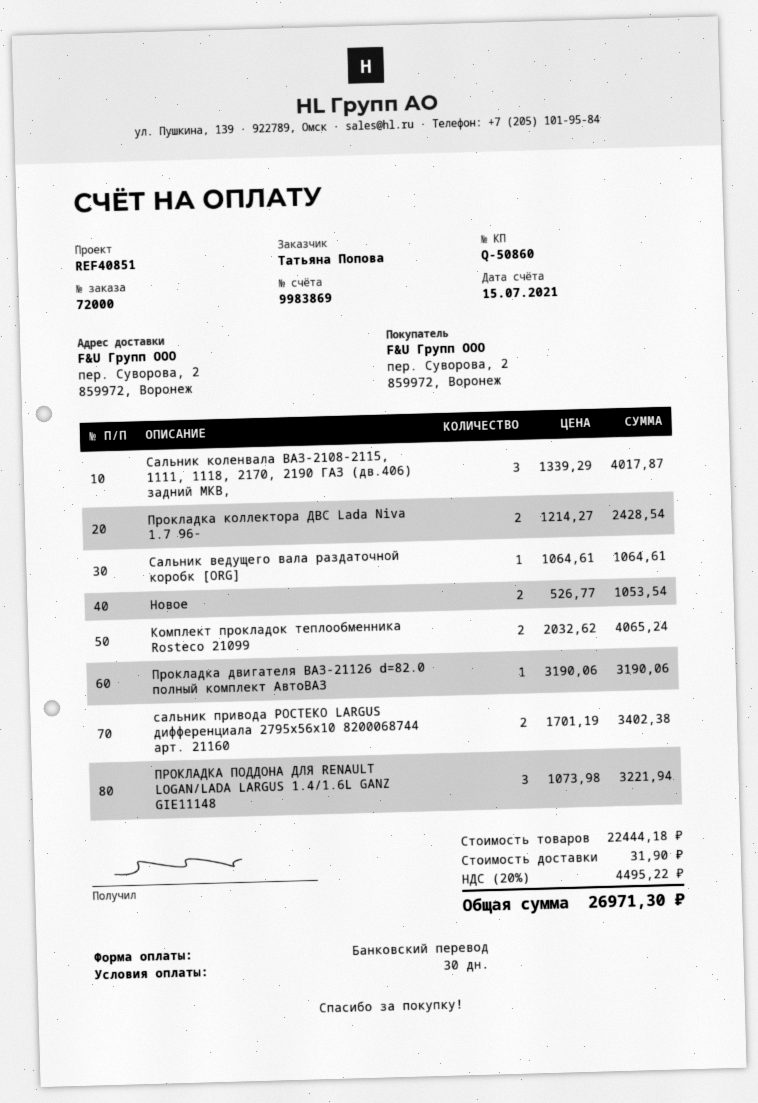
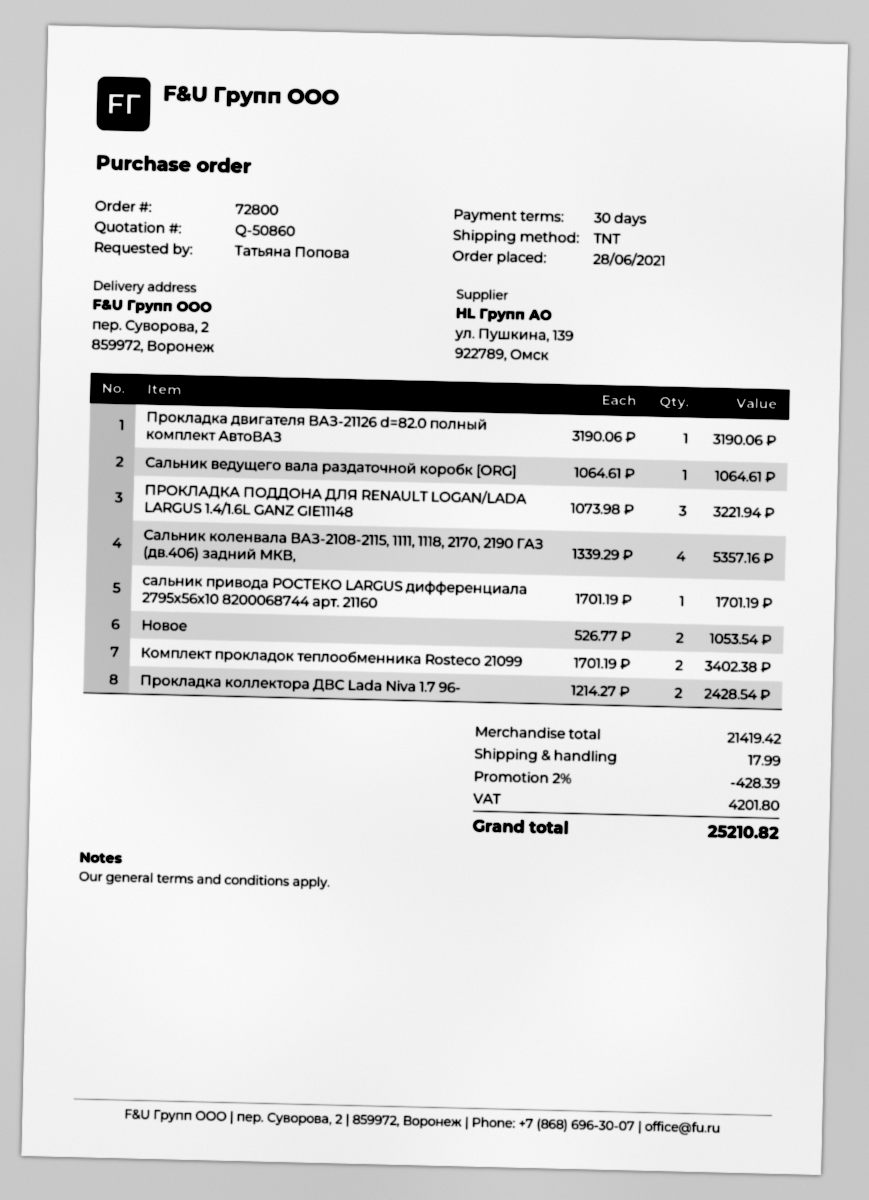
order number: 72000 -> 72800
Сальник коленвала ВАЗ-2108-2115, 1111, 1118, 2170, 2190 ГАЗ (дв.406) задний МКВ,: 3 x 1339.29 = 4017.87 -> 4 x 1339.29 = 5357.16
Комплект прокладок теплообменника Rosteco 21099: 2 x 2032.62 = 4065.24 -> 2 x 1701.19 = 3402.38
сальник привода РОСТЕКО LARGUS дифференциала 2795х56х10 8200068744 арт. 21160: 2 x 1701.19 = 3402.38 -> 1 x 1701.19 = 1701.19
subtotal: 22444.18 -> 21419.42
discount: none -> 2% = 428.39
shipping: 31.90 -> 17.99
tax: 4495.22 -> 4201.80
total: 26971.30 -> 25210.82

